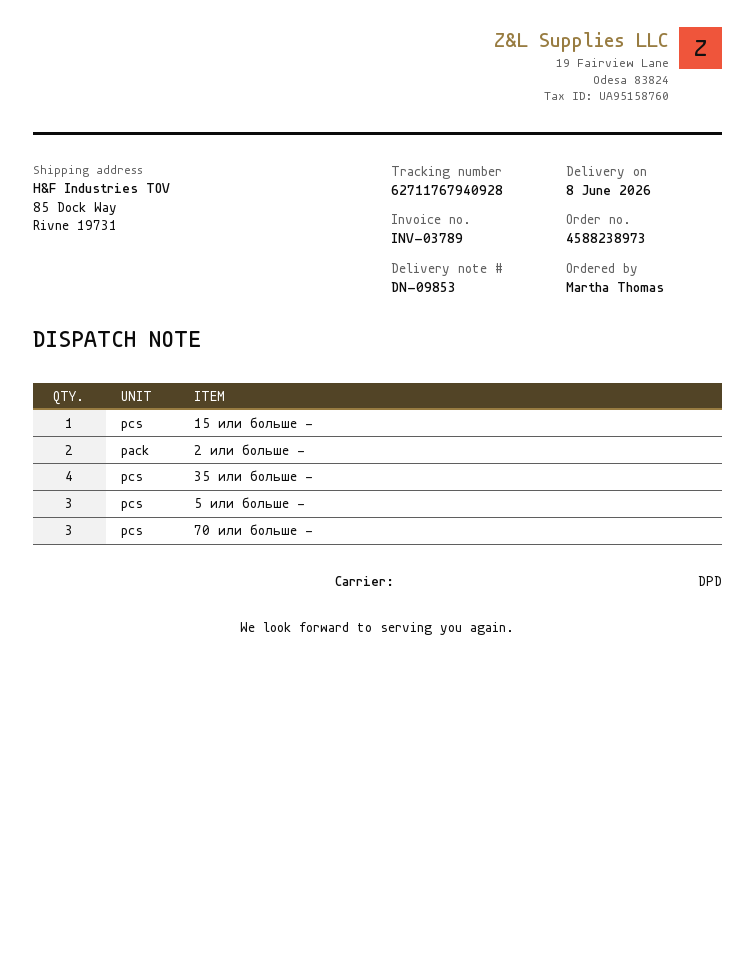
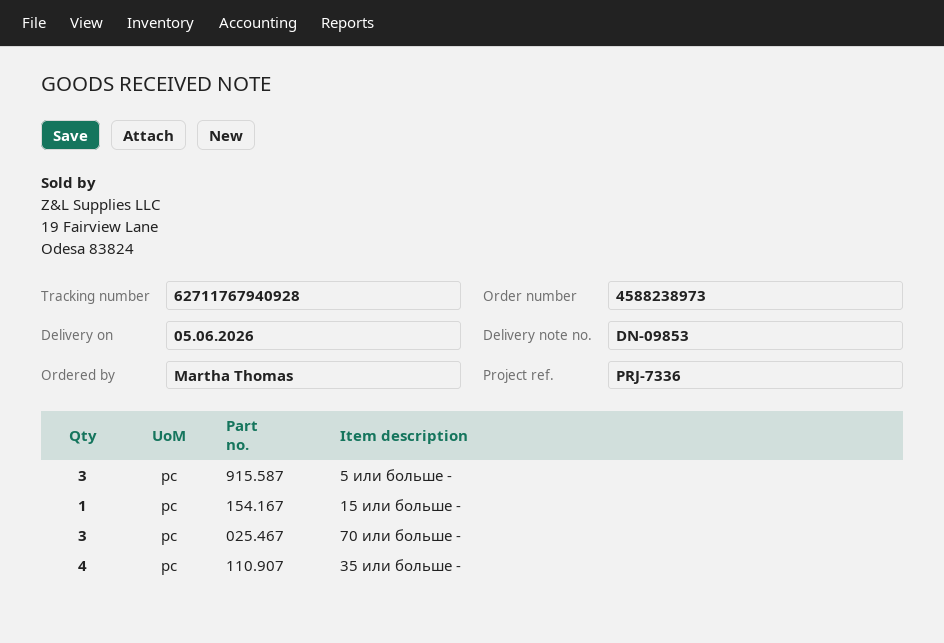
delivery date: 2026-06-08 -> 2026-06-05
2 или больше -: 2 -> none

